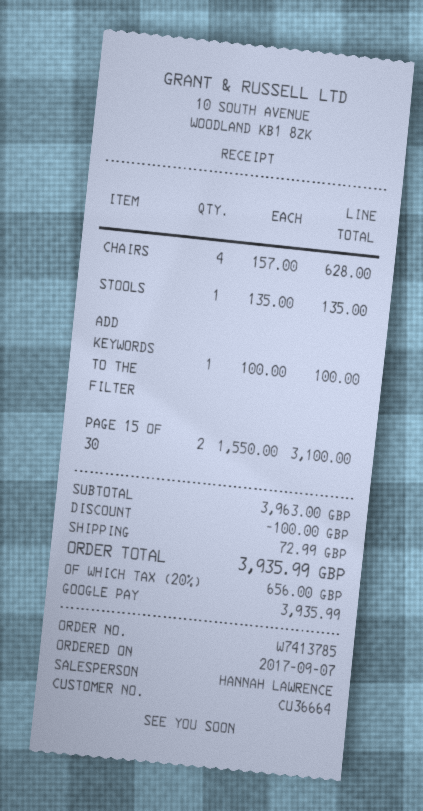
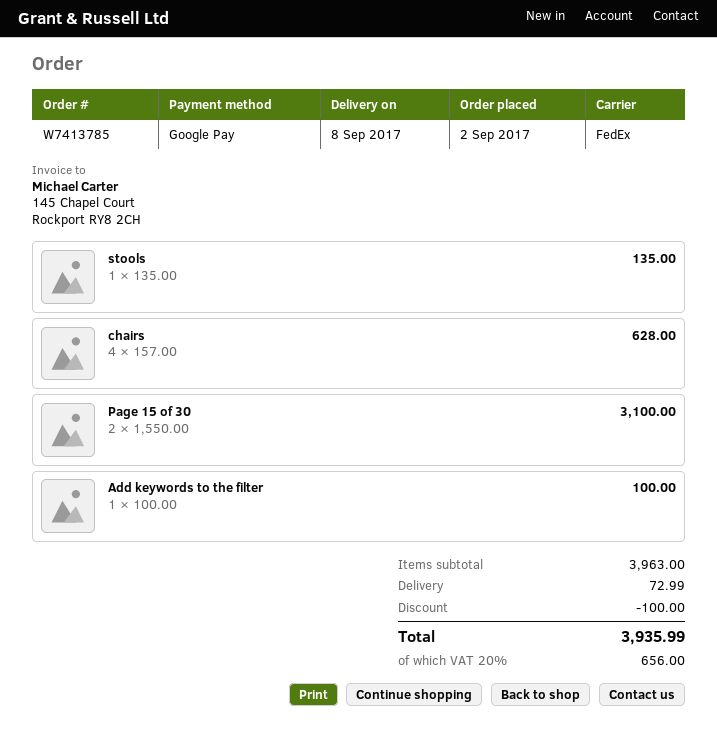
order date: 2017-09-07 -> 2017-09-02

